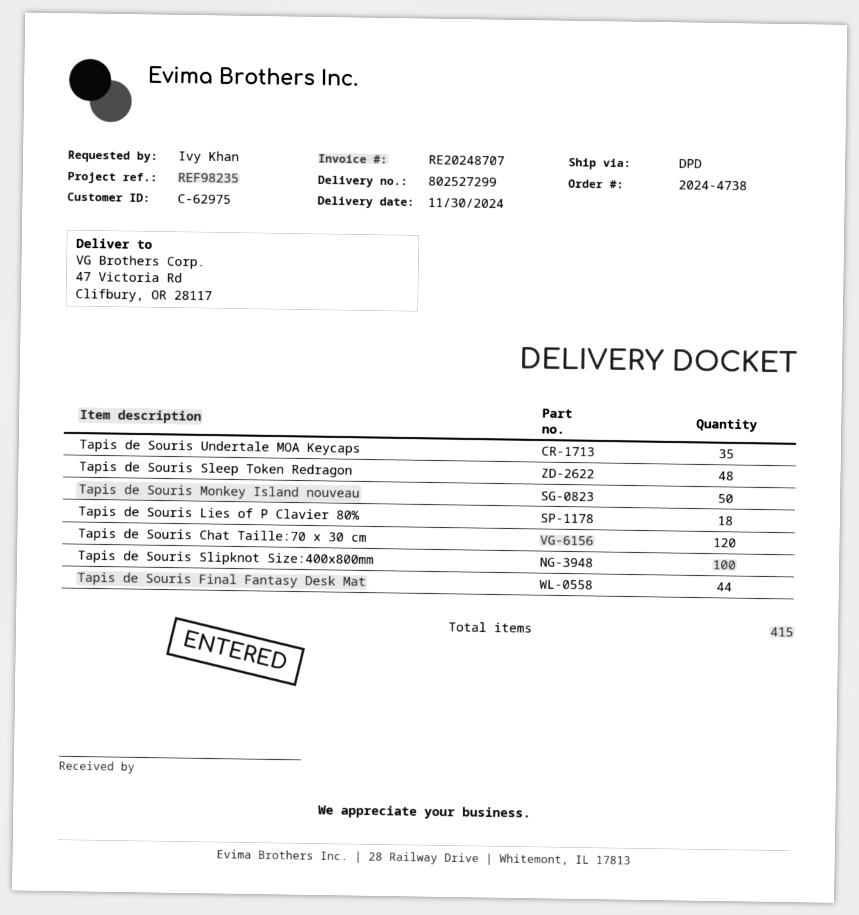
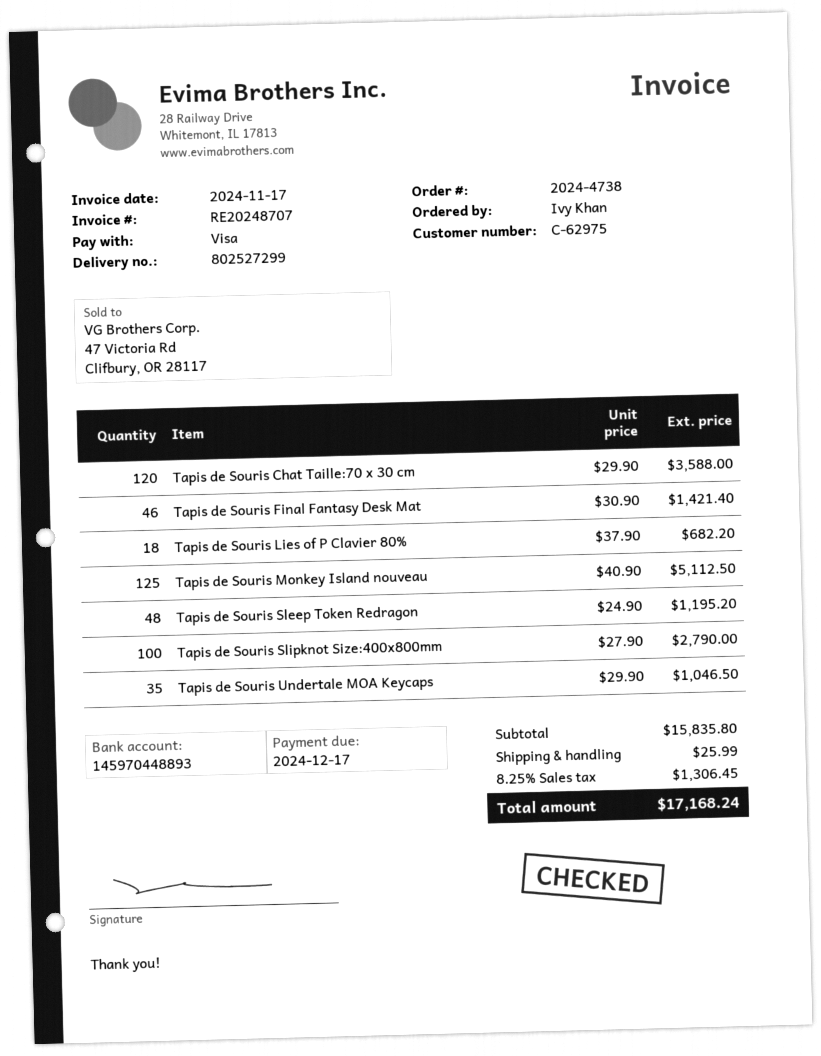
Tapis de Souris Monkey Island nouveau: 50 -> 125
Tapis de Souris Final Fantasy Desk Mat: 44 -> 46

